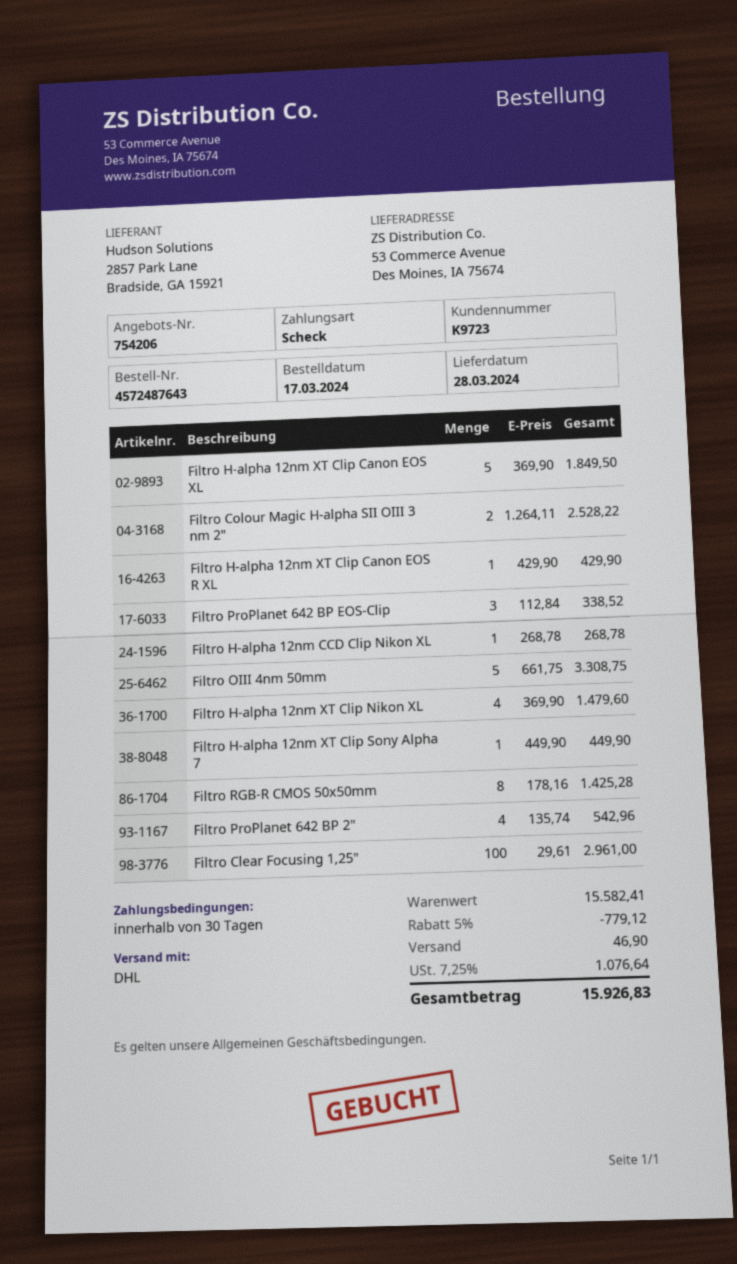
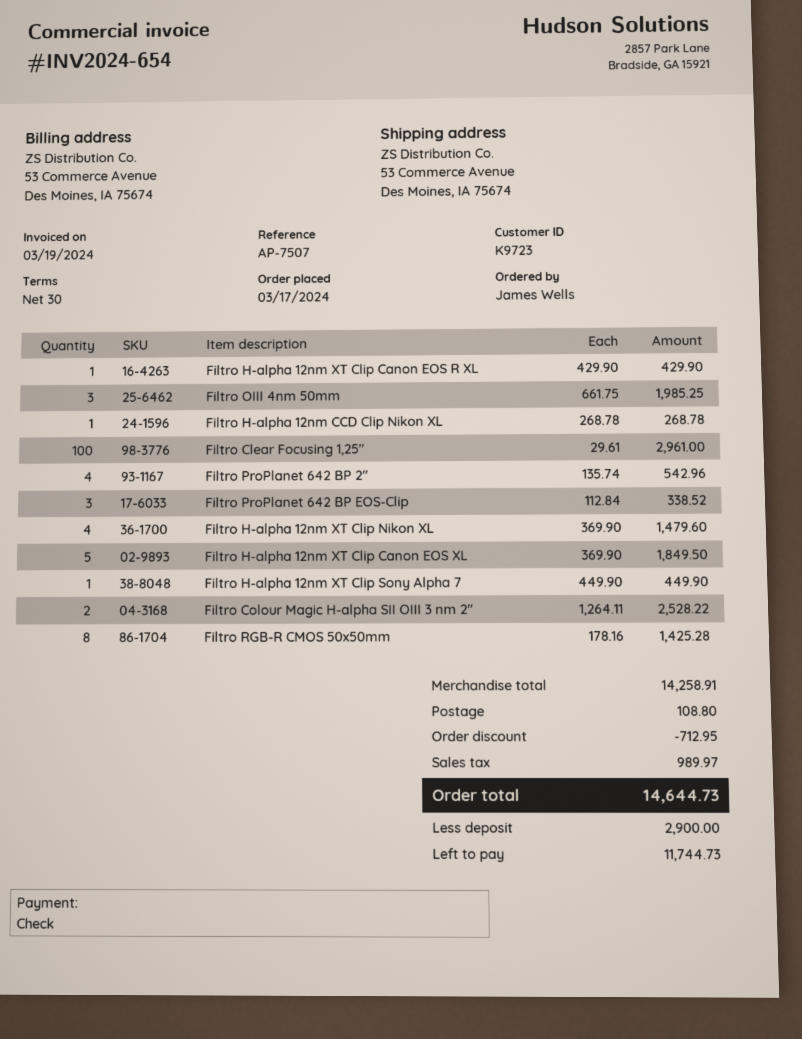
Filtro OIII 4nm 50mm: 5 x 661.75 = 3308.75 -> 3 x 661.75 = 1985.25
subtotal: 15582.41 -> 14258.91
discount: 779.12 -> 712.95
shipping: 46.90 -> 108.80
tax: 1076.64 -> 989.97
total: 15926.83 -> 14644.73

